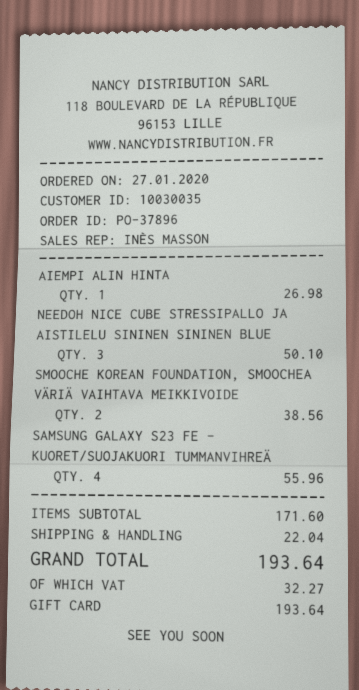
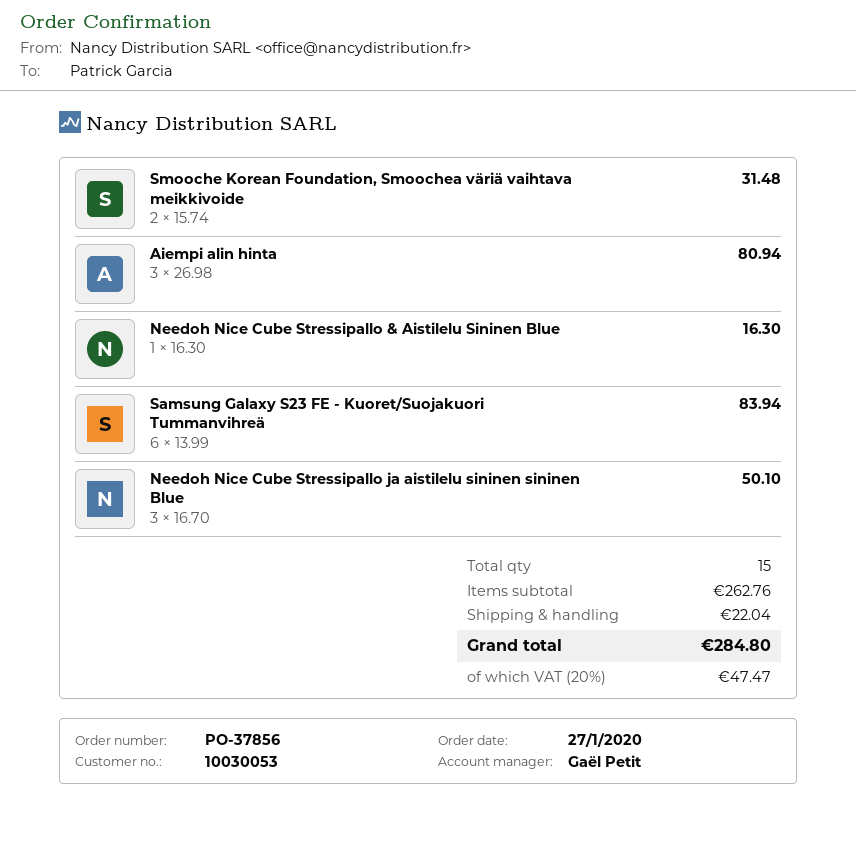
order number: PO-37896 -> PO-37856
customer number: 10030035 -> 10030053
sales rep: INÈS MASSON -> Gaël Petit
AIEMPI ALIN HINTA: 1 for 26.98 -> 3 for 80.94
SMOOCHE KOREAN FOUNDATION, SMOOCHEA VÄRIÄ VAIHTAVA MEIKKIVOIDE: 2 for 38.56 -> 2 for 31.48
SAMSUNG GALAXY S23 FE - KUORET/SUOJAKUORI TUMMANVIHREÄ: 4 for 55.96 -> 6 for 83.94
Needoh Nice Cube Stressipallo & Aistilelu Sininen Blue: none -> 1 for 16.30
subtotal: 171.60 -> 262.76
tax: 32.27 -> 47.47
total: 193.64 -> 284.80

